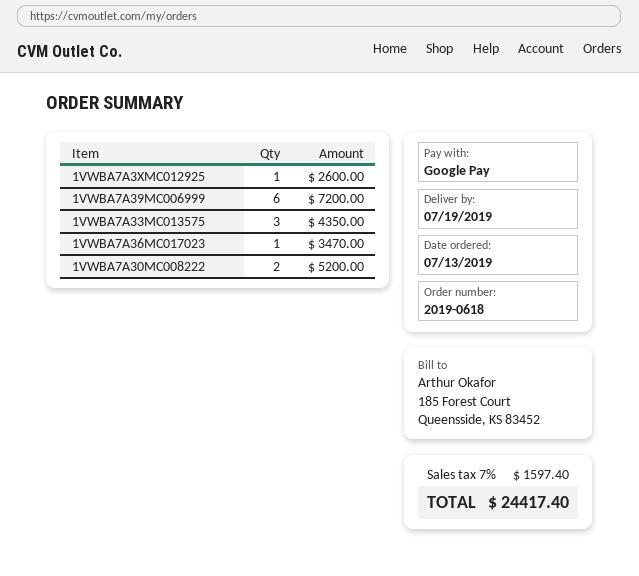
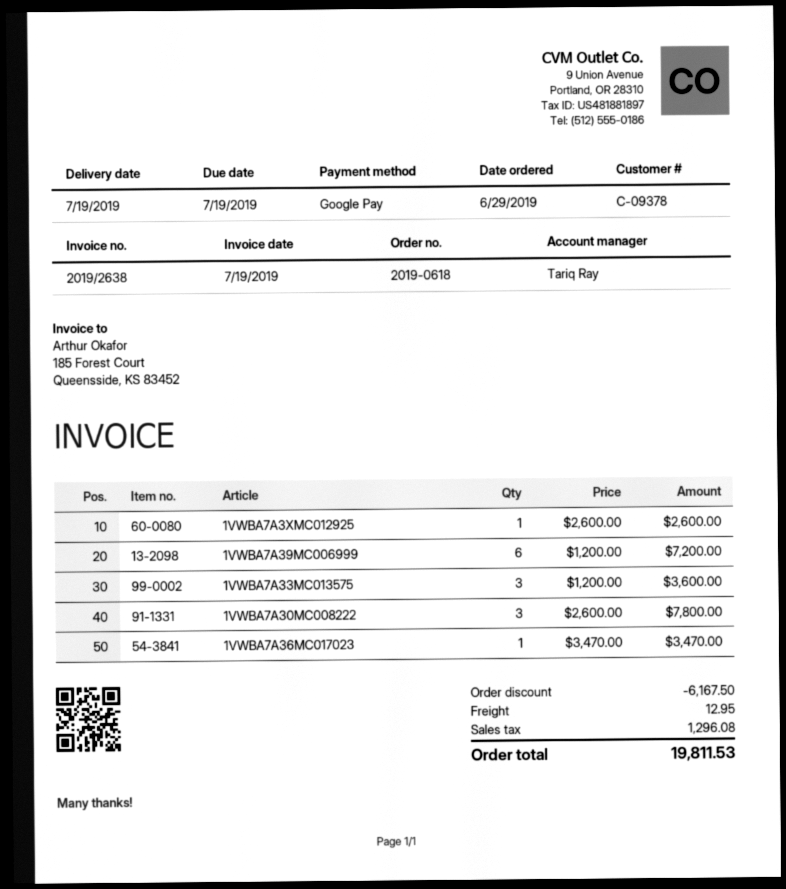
order date: 2019-07-13 -> 2019-06-29
1VWBA7A33MC013575: 3 for 4350.00 -> 3 for 3600.00
1VWBA7A30MC008222: 2 for 5200.00 -> 3 for 7800.00
discount: none -> 6167.50
shipping: none -> 12.95
tax: 1597.40 -> 1296.08
total: 24417.40 -> 19811.53

